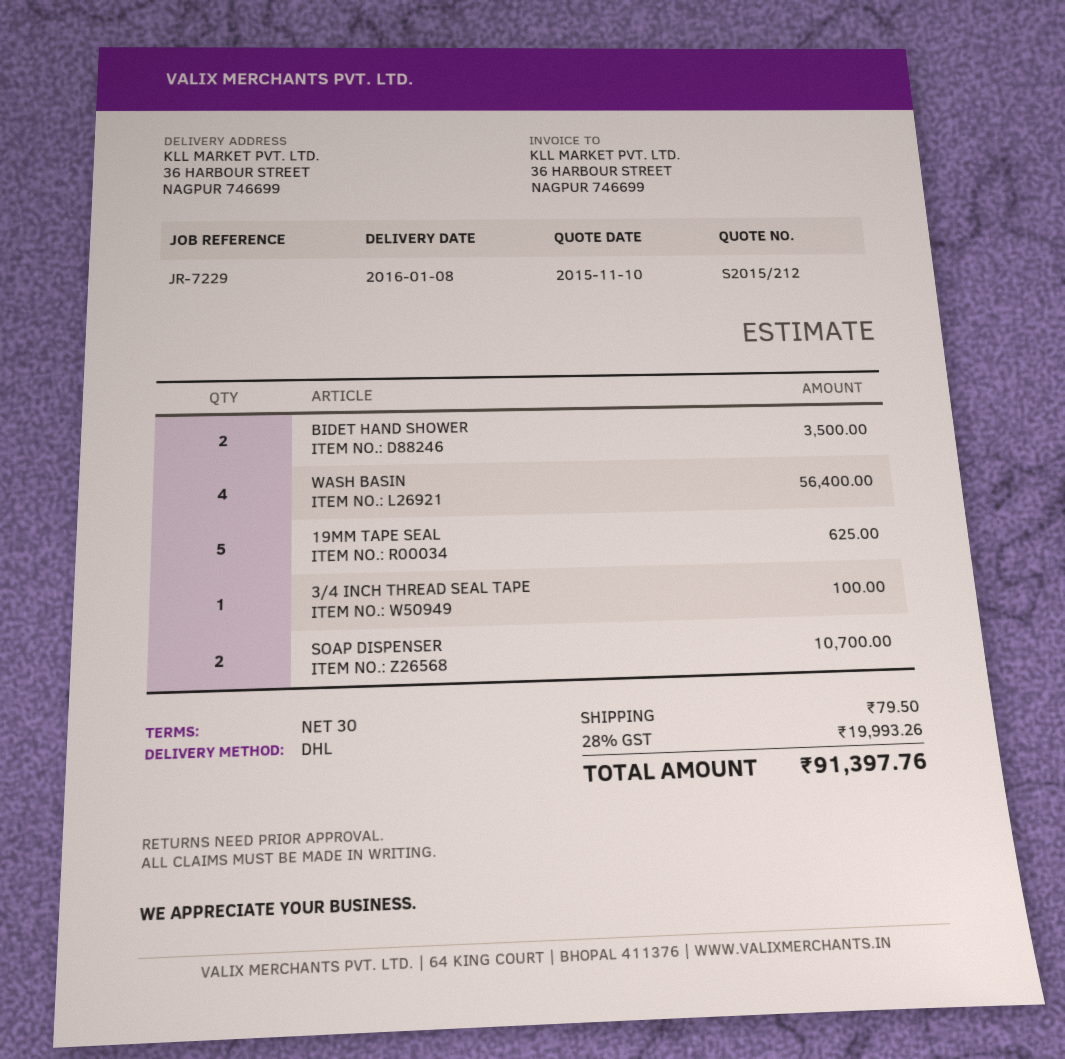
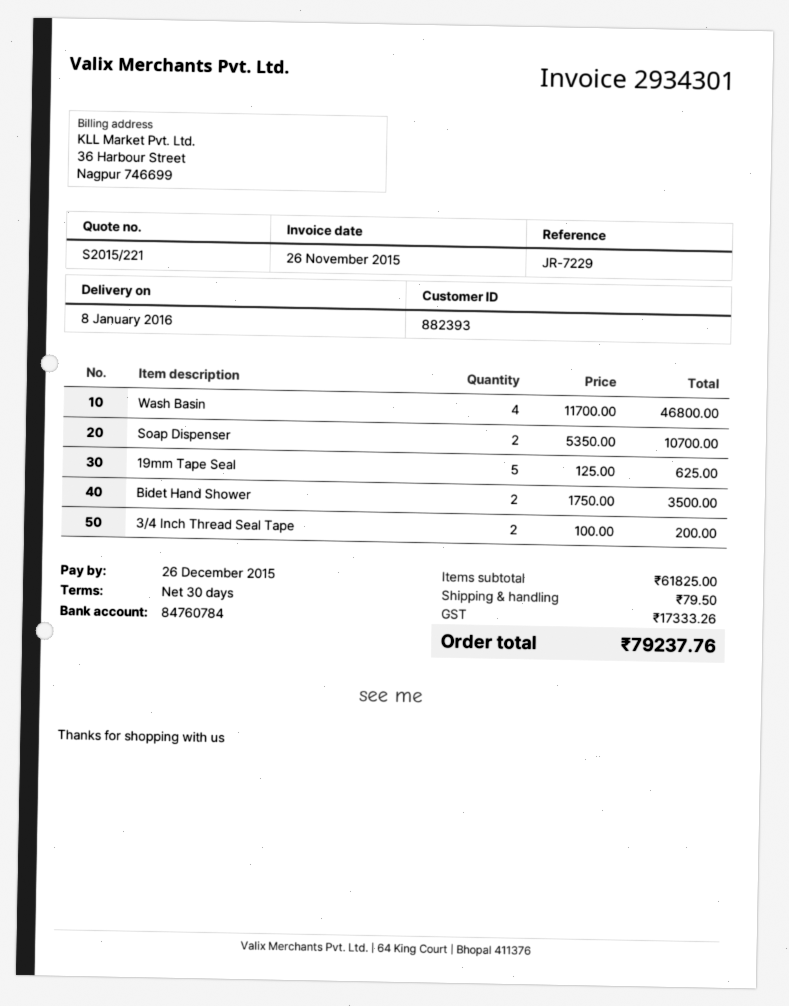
quote number: S2015/212 -> S2015/221
WASH BASIN: 4 for 56400.00 -> 4 for 46800.00
3/4 INCH THREAD SEAL TAPE: 1 for 100.00 -> 2 for 200.00
tax: 19993.26 -> 17333.26
total: 91397.76 -> 79237.76

